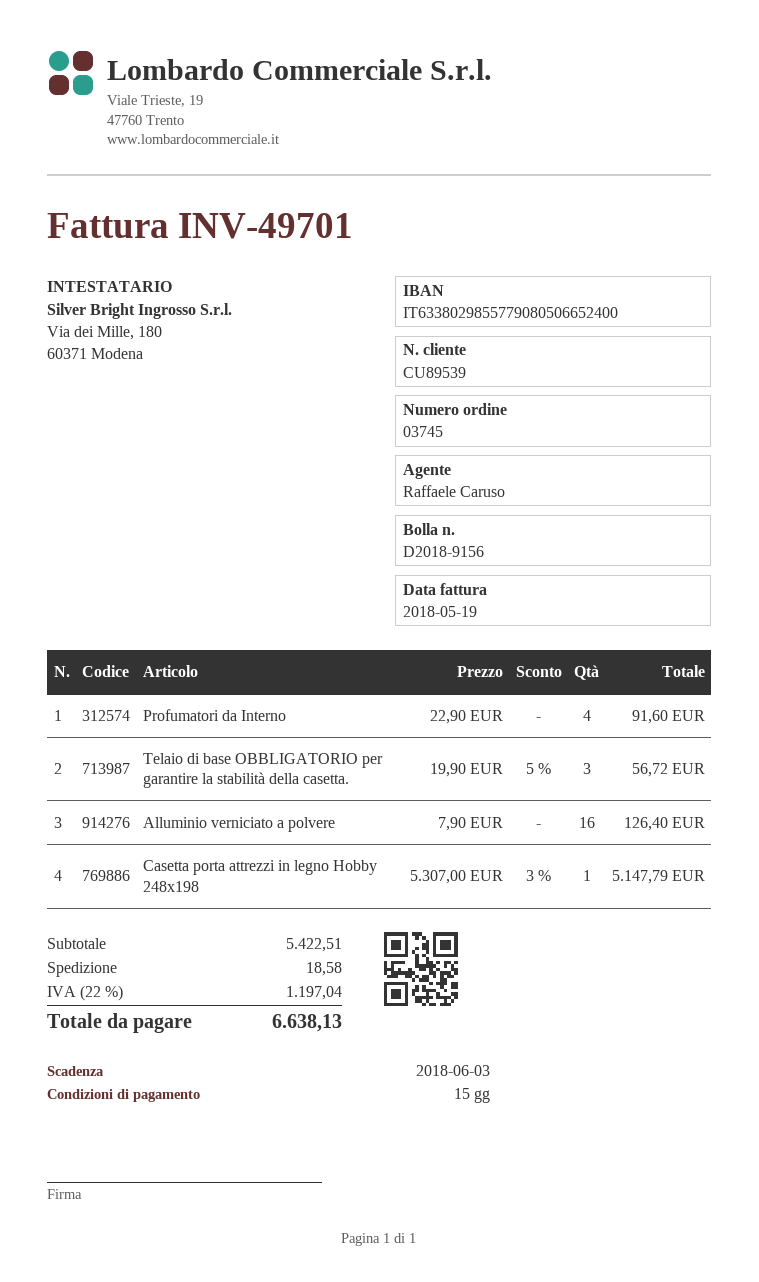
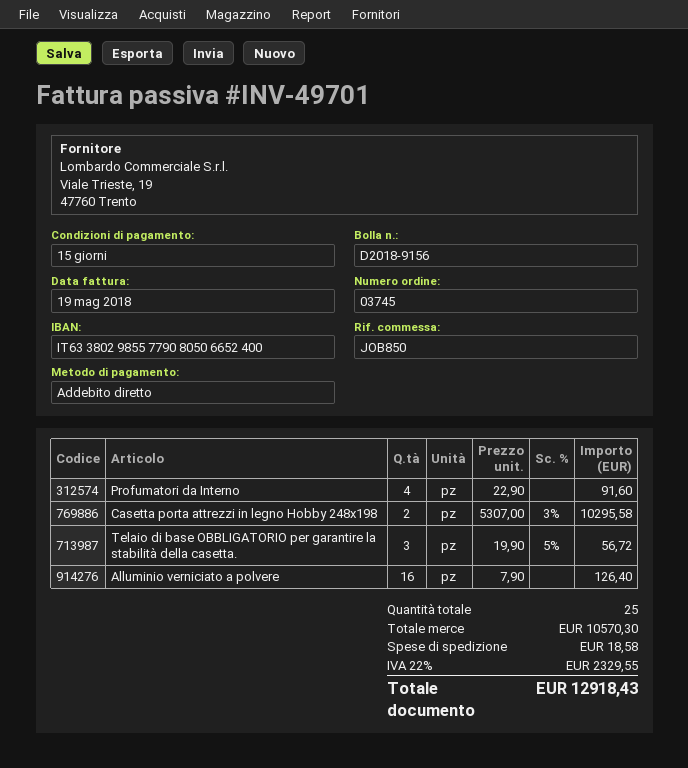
Casetta porta attrezzi in legno Hobby 248x198: 1 x 5307.00 - 3% = 5147.79 -> 2 x 5307.00 - 3% = 10295.58
subtotal: 5422.51 -> 10570.30
tax: 22% = 1197.04 -> 22% = 2329.55
total: 6638.13 -> 12918.43

